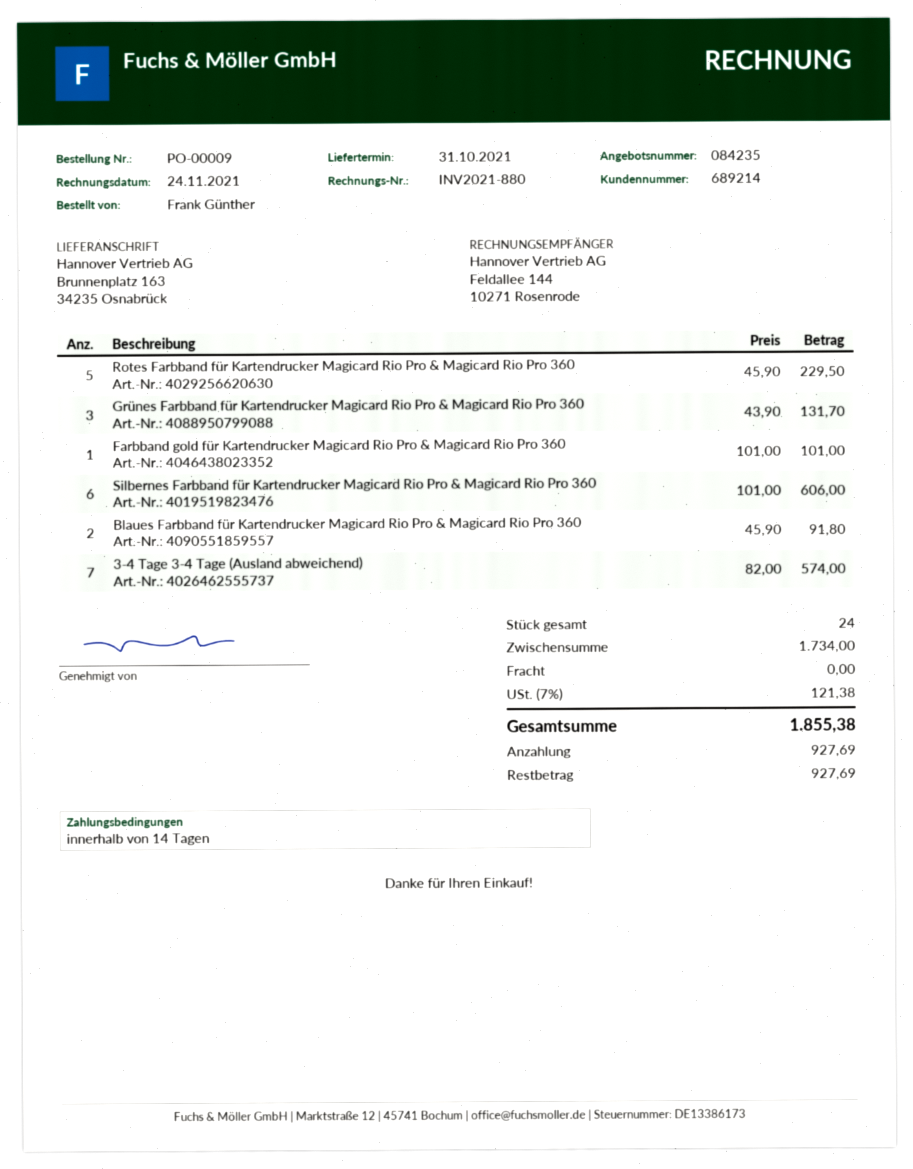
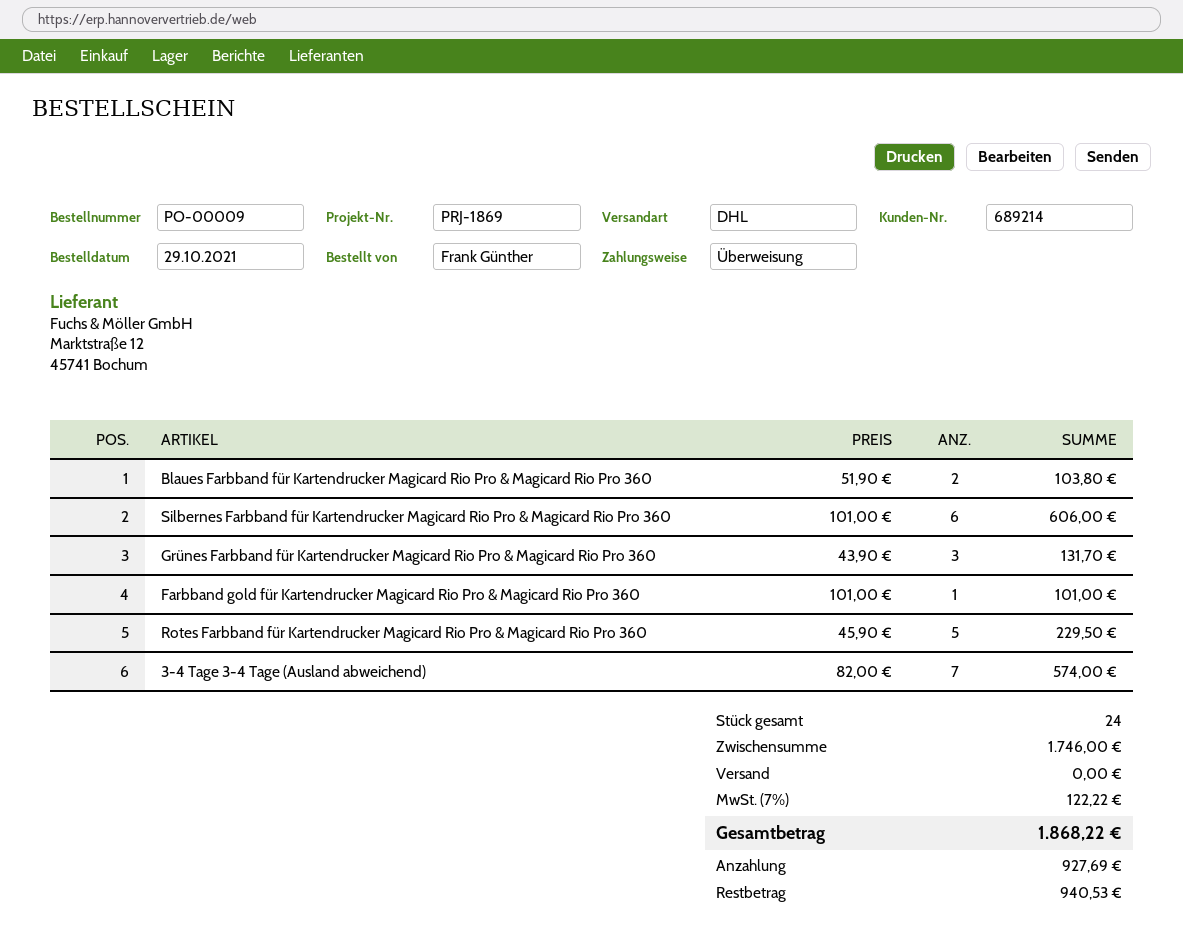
Blaues Farbband für Kartendrucker Magicard Rio Pro & Magicard Rio Pro 360: 2 x 45.90 = 91.80 -> 2 x 51.90 = 103.80
subtotal: 1734.00 -> 1746.00
tax: 7% = 121.38 -> 7% = 122.22
total: 1855.38 -> 1868.22
balance: 927.69 -> 940.53

